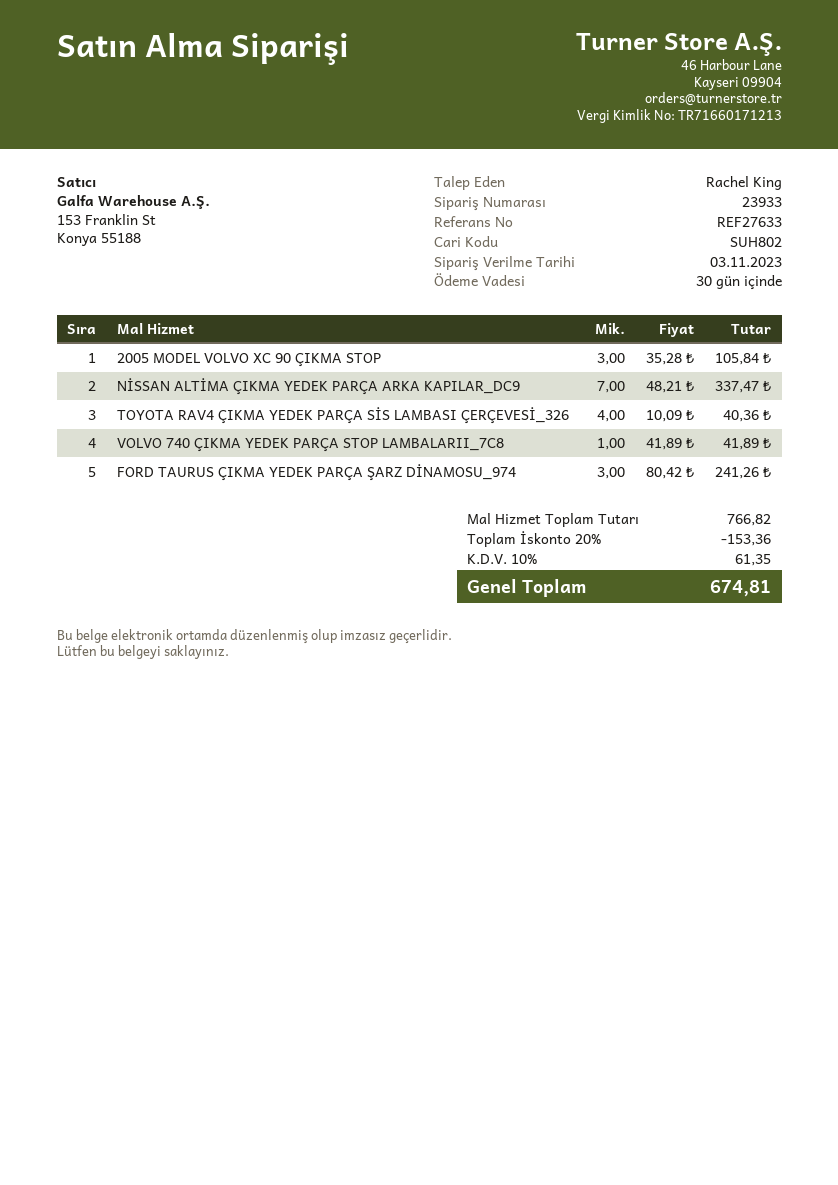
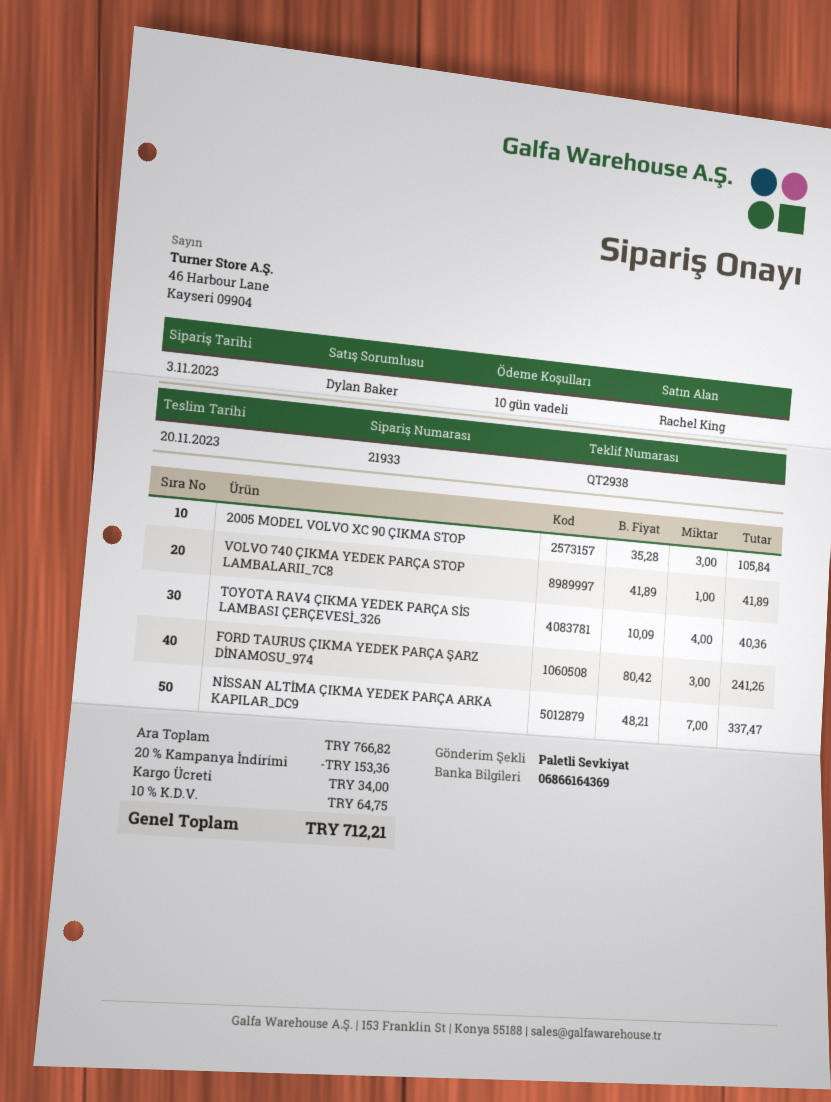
order number: 23933 -> 21933
payment terms: 30 days -> 10 days
shipping: none -> 34.00
tax: 10% = 61.35 -> 10% = 64.75
total: 674.81 -> 712.21

